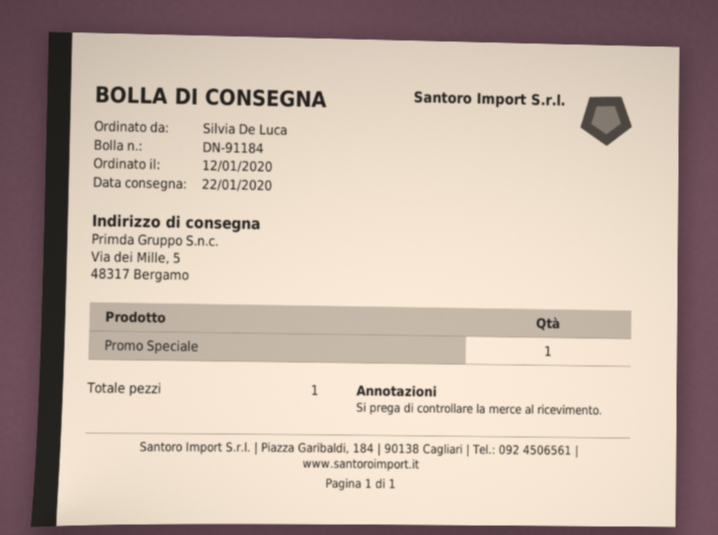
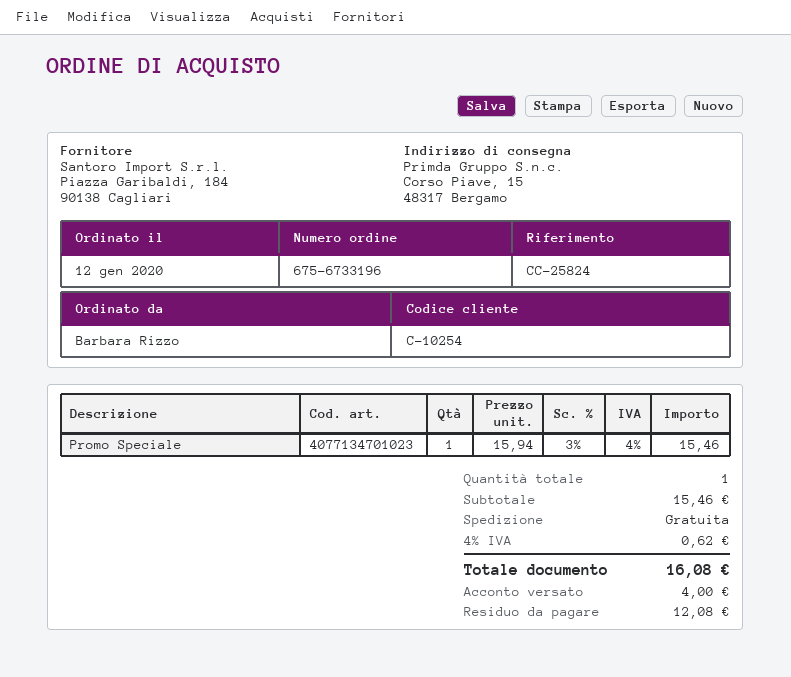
ordered by: Silvia De Luca -> Barbara Rizzo
ship to: Via dei Mille, 5, 48317 Bergamo -> Corso Piave, 15, 48317 Bergamo

